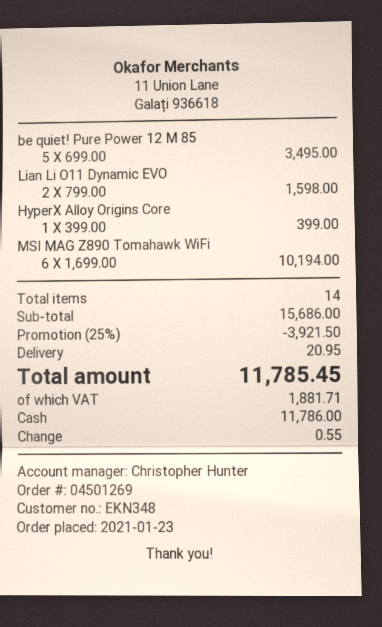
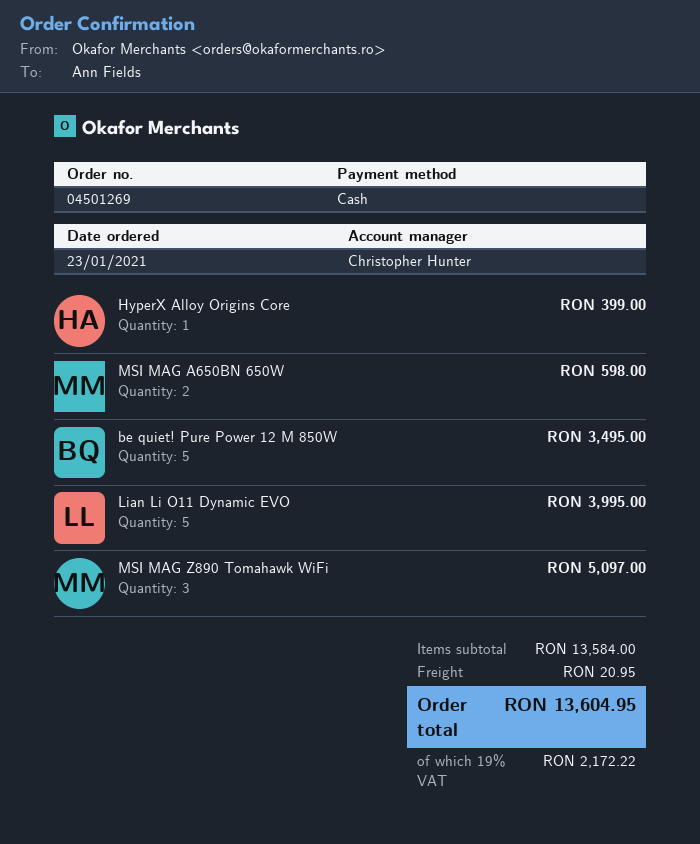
Lian Li O11 Dynamic EVO: 2 for 1598.00 -> 5 for 3995.00
MSI MAG Z890 Tomahawk WiFi: 6 for 10194.00 -> 3 for 5097.00
MSI MAG A650BN 650W: none -> 2 for 598.00
subtotal: 15686.00 -> 13584.00
discount: 25% = 3921.50 -> none
tax: 1881.71 -> 2172.22
total: 11785.45 -> 13604.95

